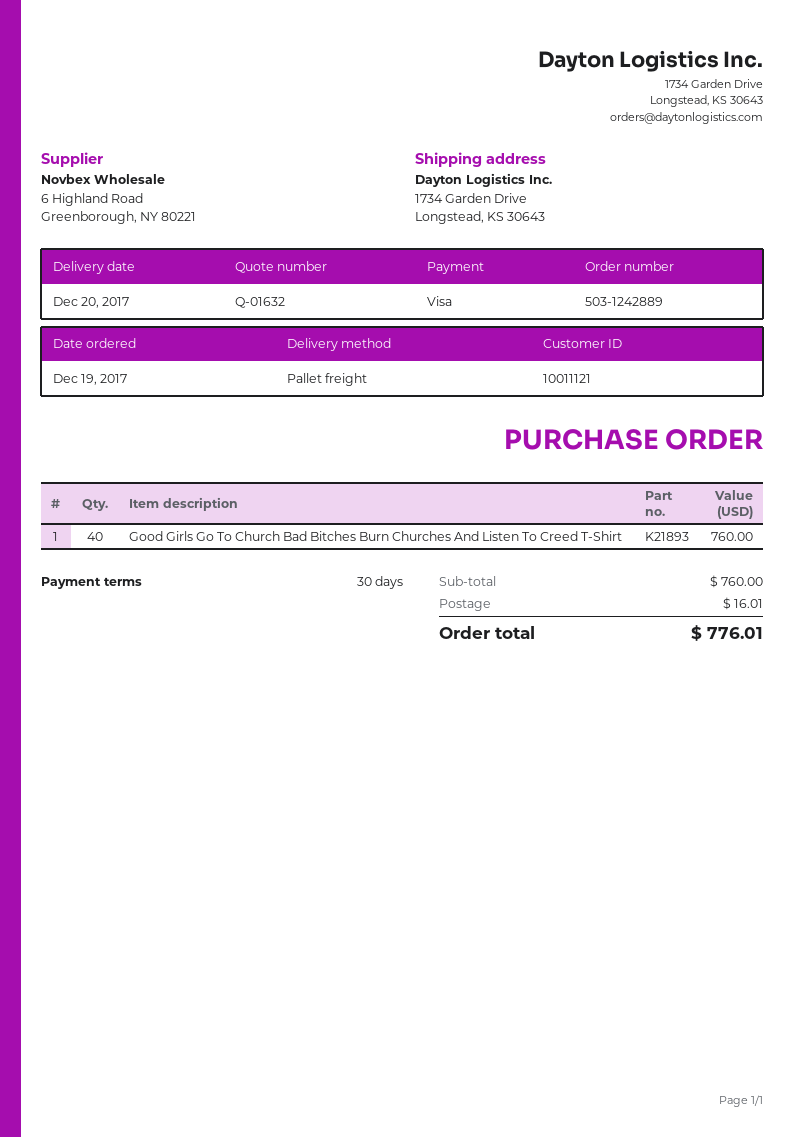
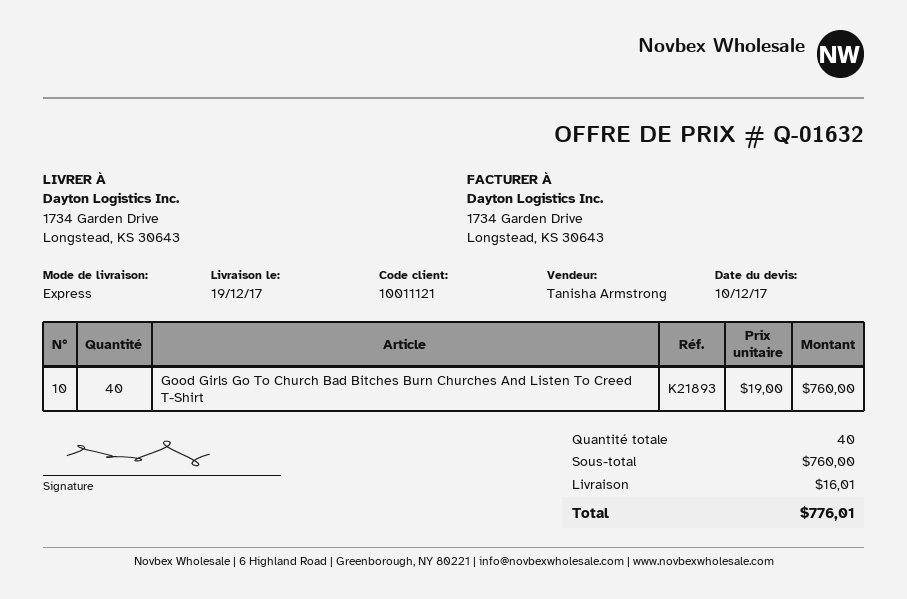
delivery date: 2017-12-20 -> 2017-12-19
shipping method: pallet freight -> express

